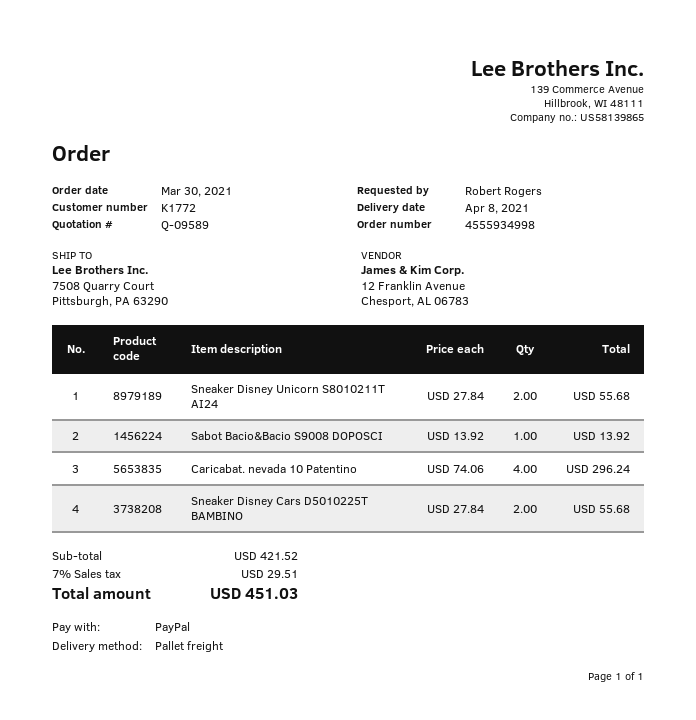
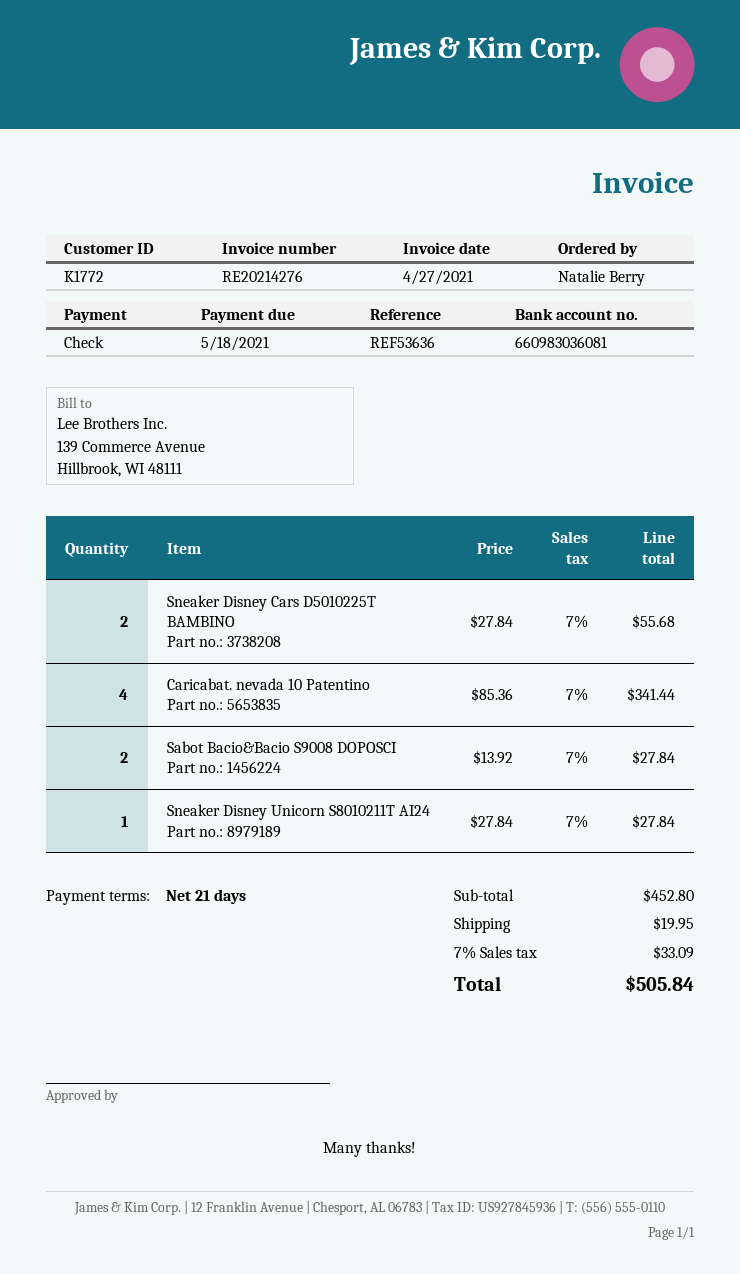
ordered by: Robert Rogers -> Natalie Berry
payment method: PayPal -> cheque
Sneaker Disney Unicorn S8010211T AI24: 2 x 27.84 = 55.68 -> 1 x 27.84 = 27.84
Sabot Bacio&Bacio S9008 DOPOSCI: 1 x 13.92 = 13.92 -> 2 x 13.92 = 27.84
Caricabat. nevada 10 Patentino: 4 x 74.06 = 296.24 -> 4 x 85.36 = 341.44
subtotal: 421.52 -> 452.80
shipping: none -> 19.95
tax: 7% = 29.51 -> 7% = 33.09
total: 451.03 -> 505.84

